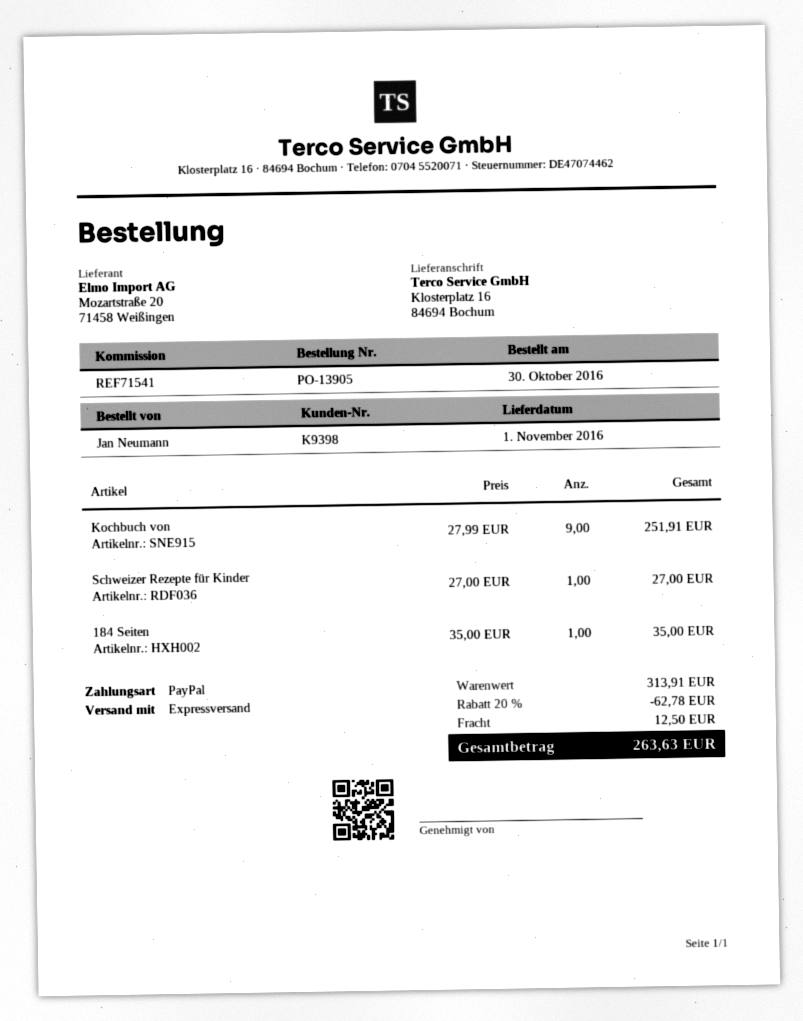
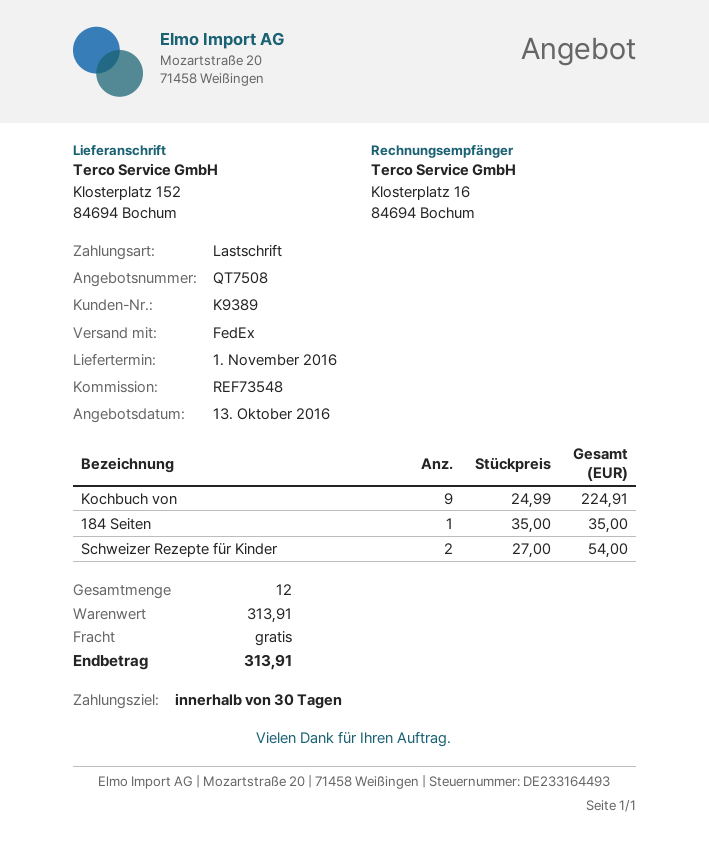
customer number: K9398 -> K9389
reference: REF71541 -> REF73548
payment method: PayPal -> direct debit
shipping method: express -> FedEx
ship to: Klosterplatz 16, 84694 Bochum -> Klosterplatz 152, 84694 Bochum
Kochbuch von: 9 x 27.99 = 251.91 -> 9 x 24.99 = 224.91
Schweizer Rezepte für Kinder: 1 x 27.00 = 27.00 -> 2 x 27.00 = 54.00
discount: 20% = 62.78 -> none
shipping: 12.50 -> 0.00
total: 263.63 -> 313.91

